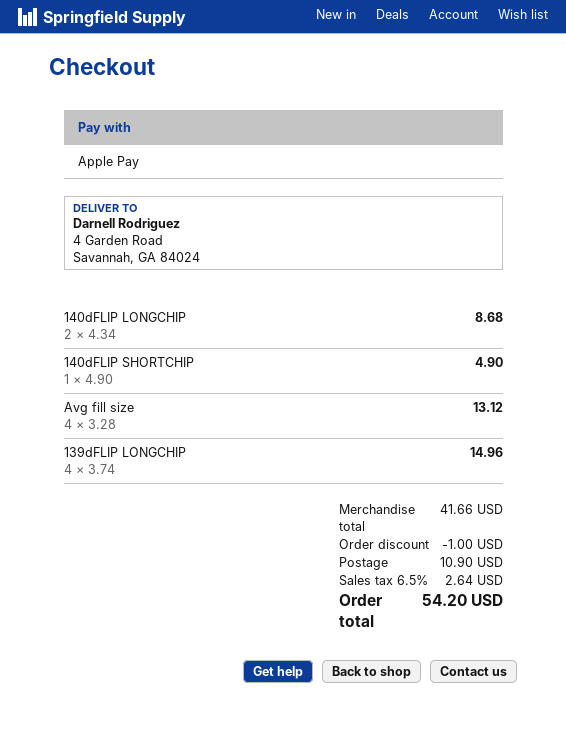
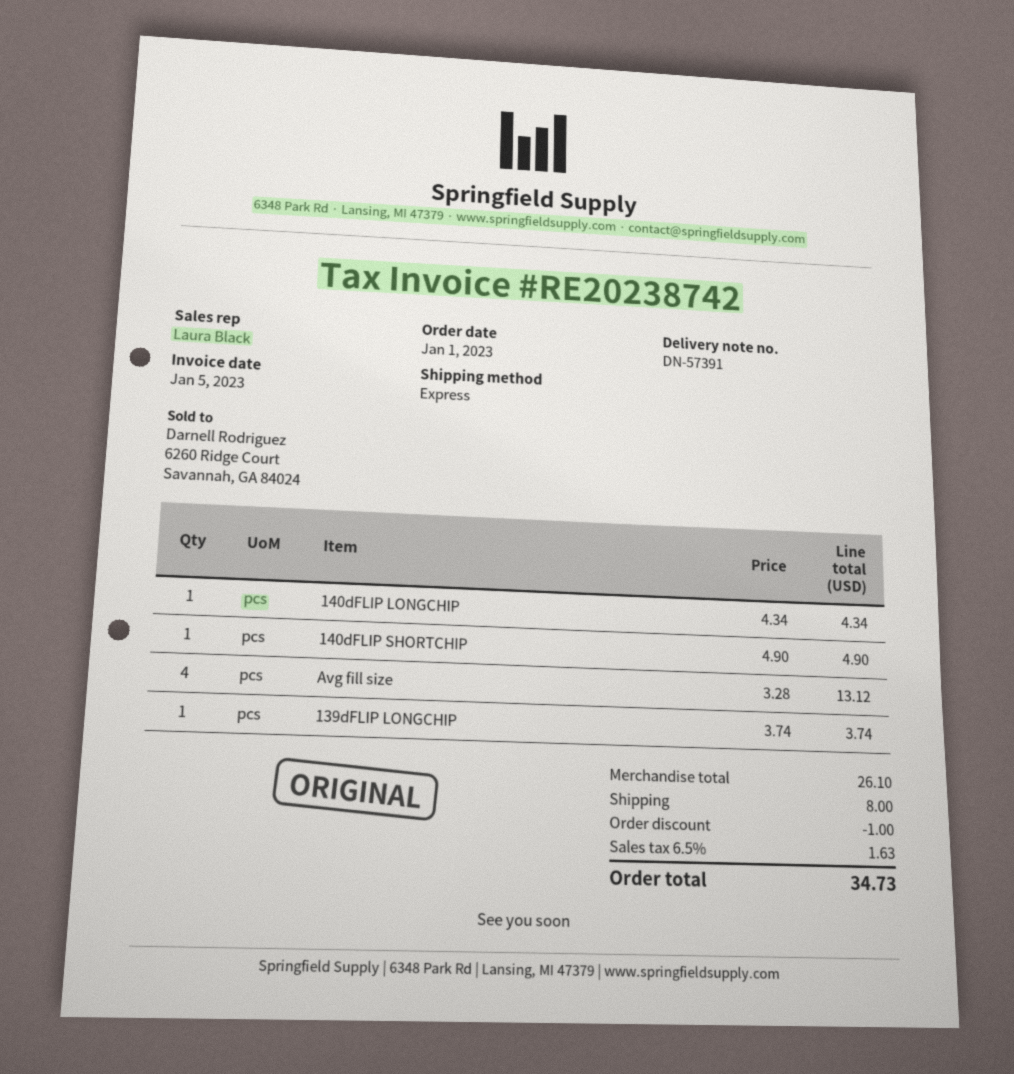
140dFLIP LONGCHIP: 2 x 4.34 = 8.68 -> 1 x 4.34 = 4.34
139dFLIP LONGCHIP: 4 x 3.74 = 14.96 -> 1 x 3.74 = 3.74
subtotal: 41.66 -> 26.10
shipping: 10.90 -> 8.00
tax: 6.5% = 2.64 -> 6.5% = 1.63
total: 54.20 -> 34.73

